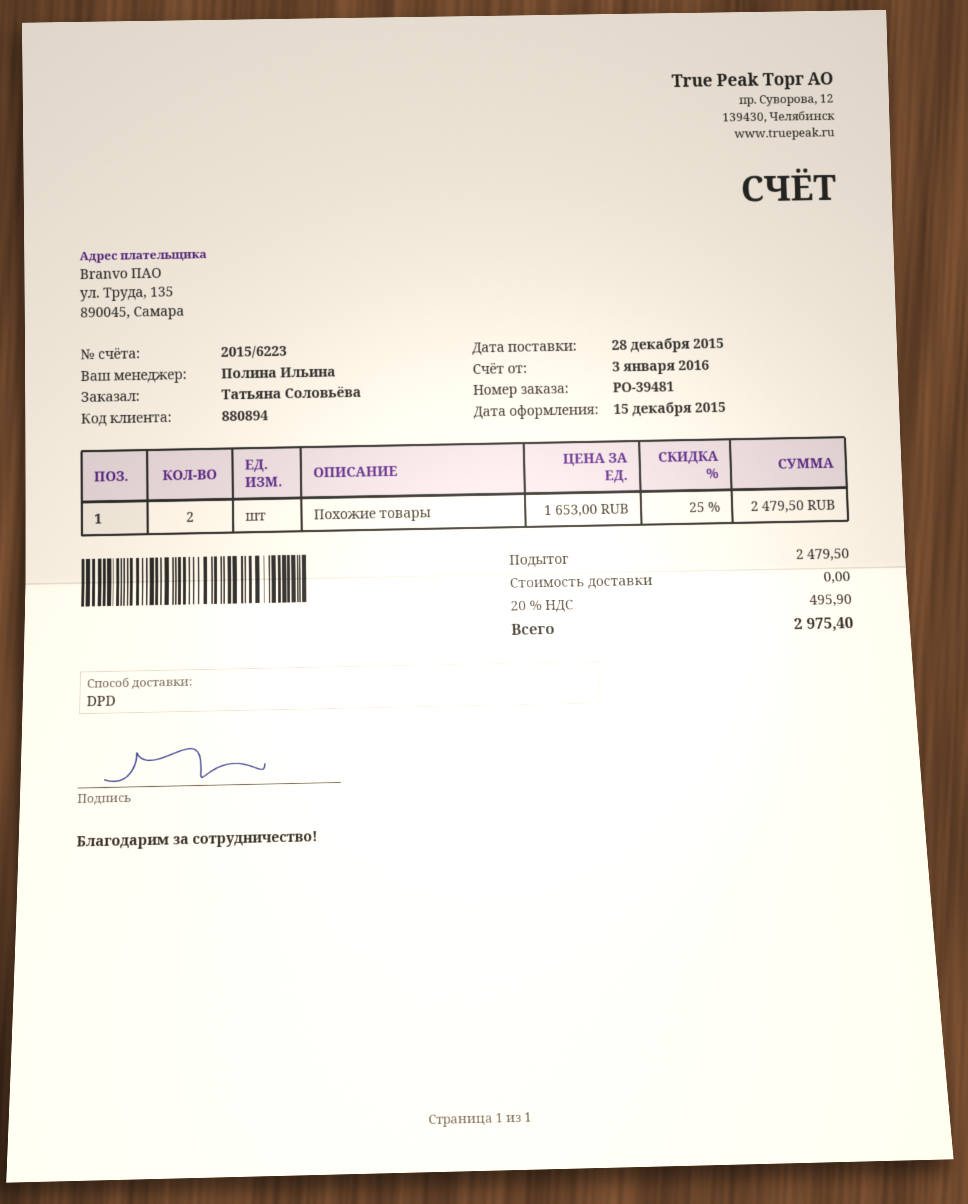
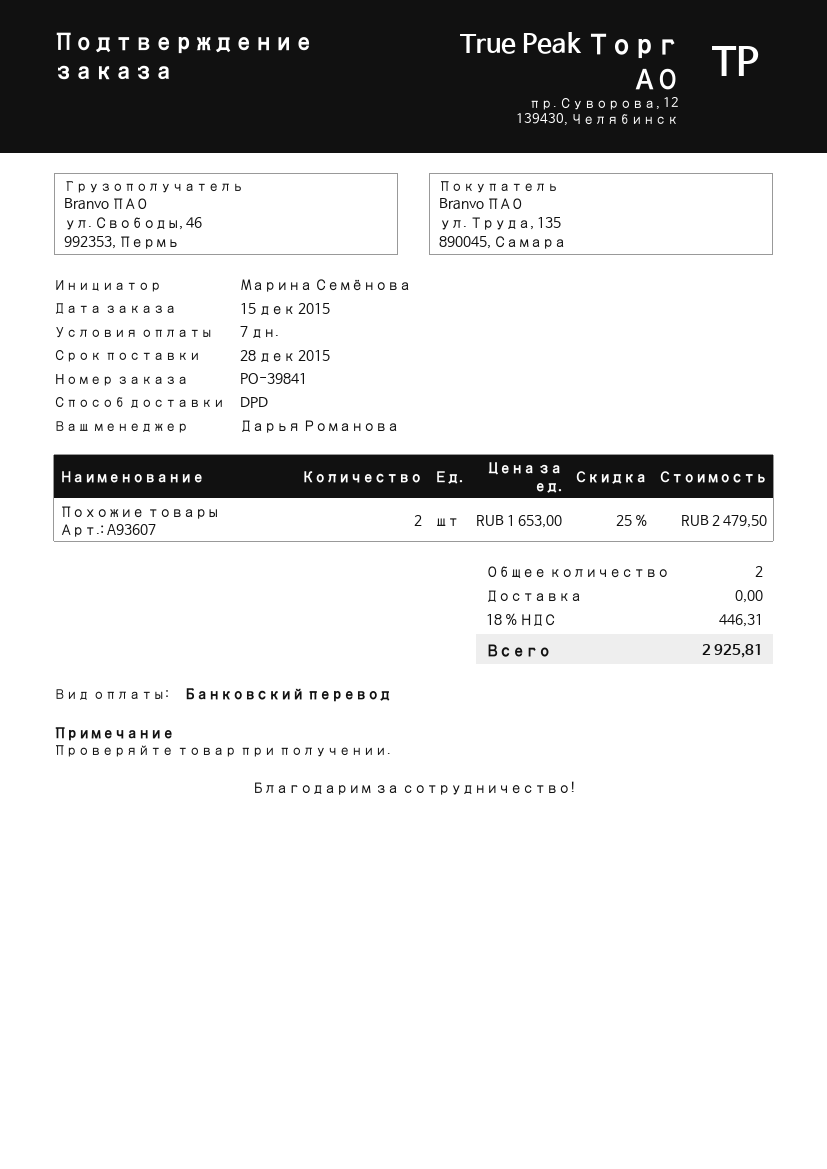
order number: PO-39481 -> PO-39841
ordered by: Татьяна Соловьёва -> Марина Семёнова
sales rep: Полина Ильина -> Дарья Романова
tax: 20% = 495.90 -> 18% = 446.31
total: 2975.40 -> 2925.81

